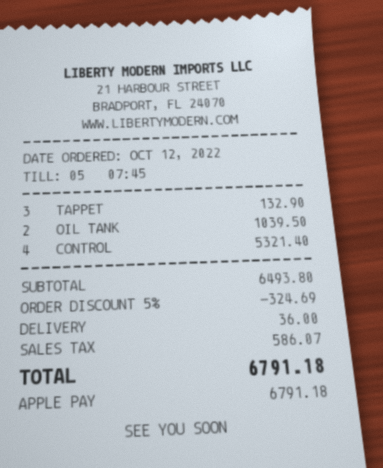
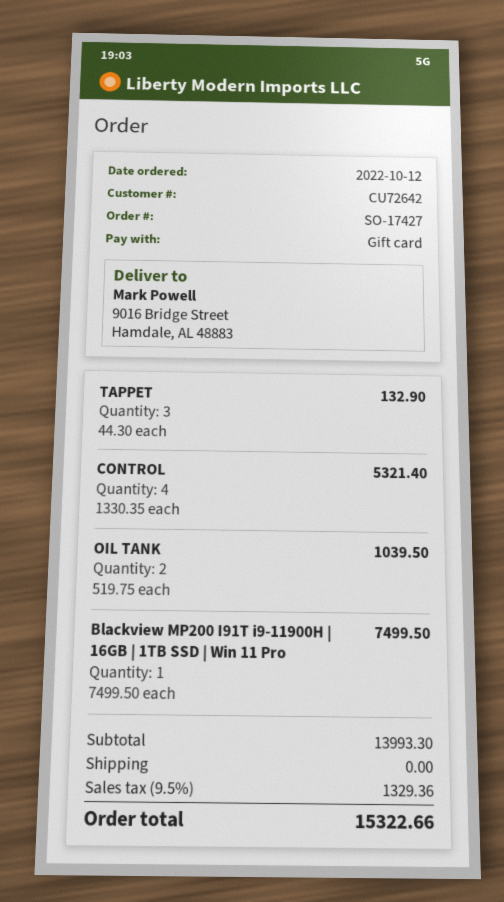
payment method: Apple Pay -> gift card
Blackview MP200 I91T i9-11900H | 16GB | 1TB SSD | Win 11 Pro: none -> 1 for 7499.50
subtotal: 6493.80 -> 13993.30
discount: 5% = 324.69 -> none
shipping: 36.00 -> 0.00
tax: 586.07 -> 1329.36
total: 6791.18 -> 15322.66

